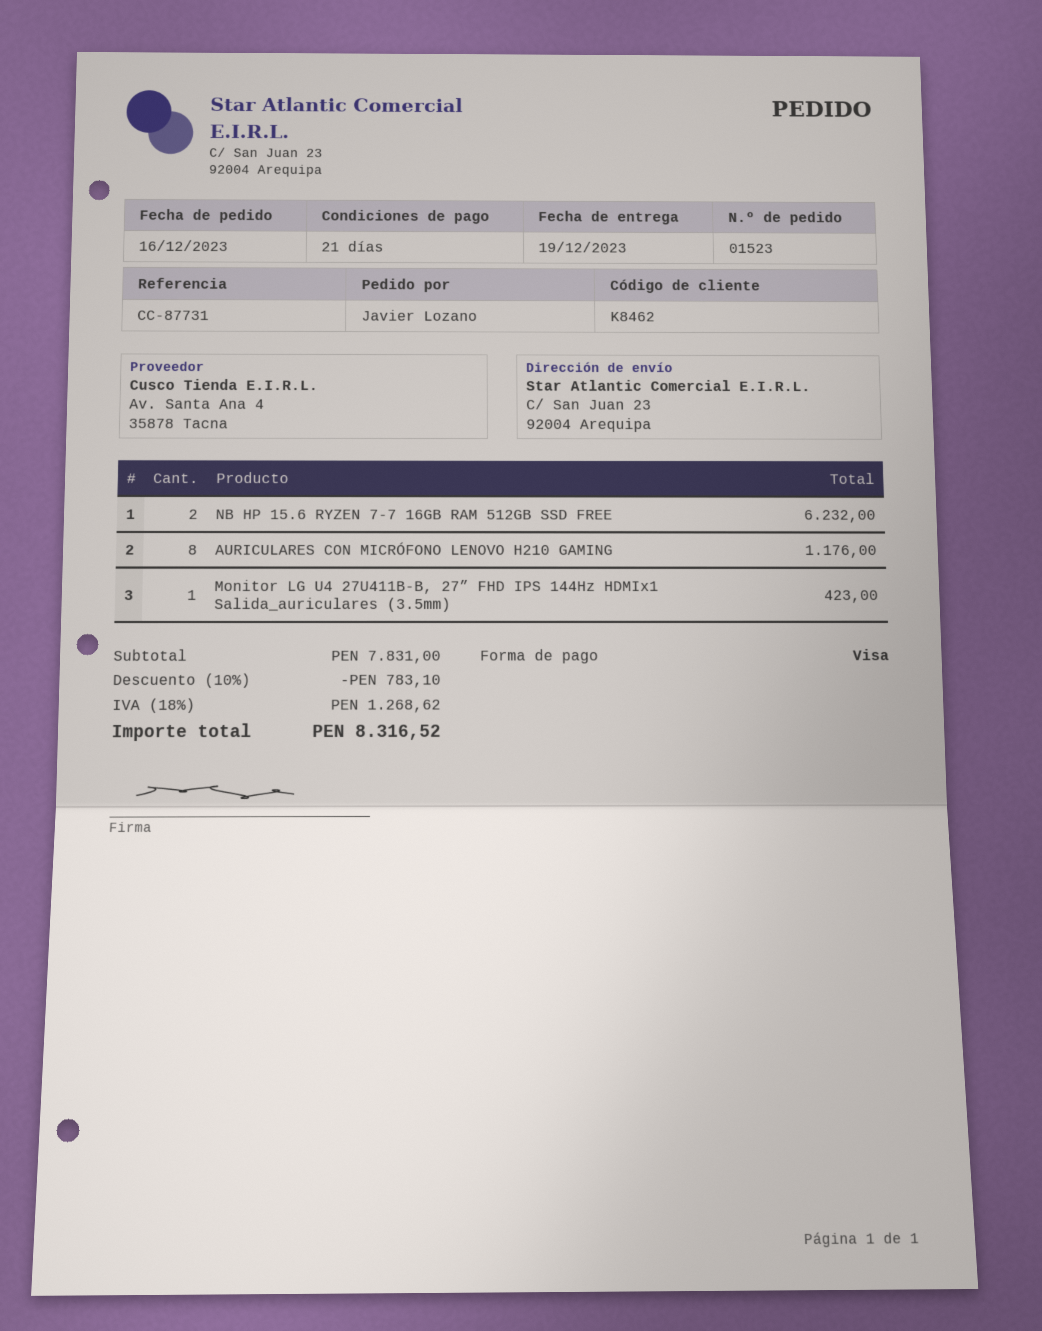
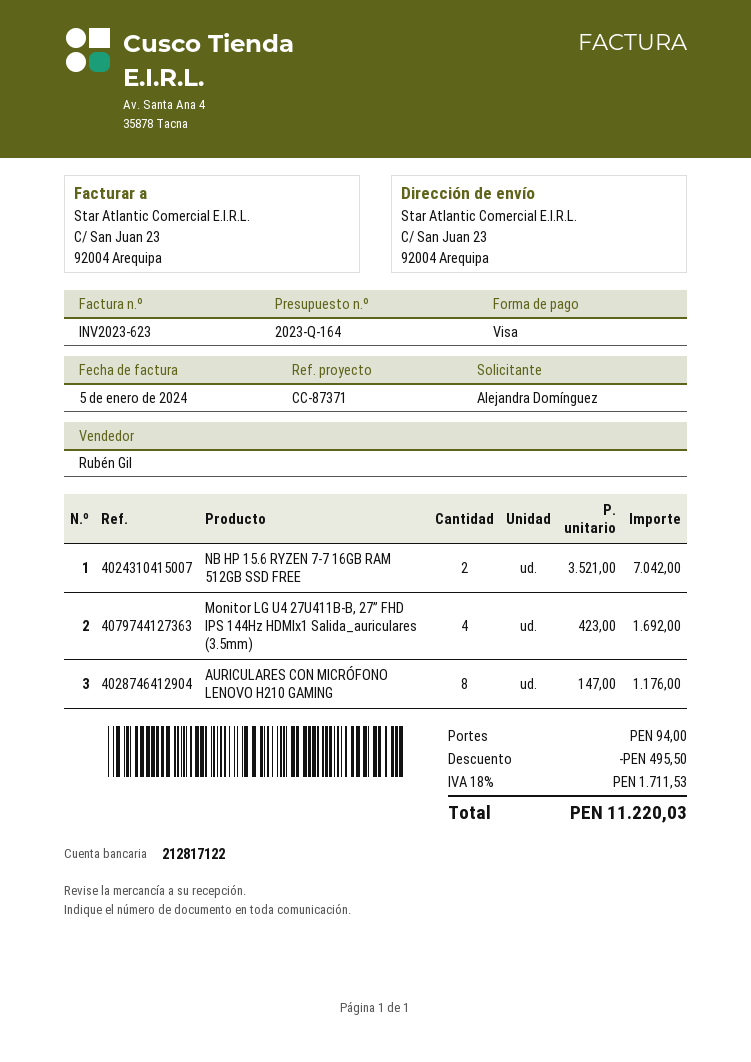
reference: CC-87731 -> CC-87371
ordered by: Javier Lozano -> Alejandra Domínguez
NB HP 15.6 RYZEN 7-7 16GB RAM 512GB SSD FREE: 2 for 6232.00 -> 2 for 7042.00
Monitor LG U4 27U411B-B, 27” FHD IPS 144Hz HDMIx1 Salida_auriculares (3.5mm): 1 for 423.00 -> 4 for 1692.00
discount: 783.10 -> 495.50
shipping: none -> 94.00
tax: 18% = 1268.62 -> 18% = 1711.53
total: 8316.52 -> 11220.03

